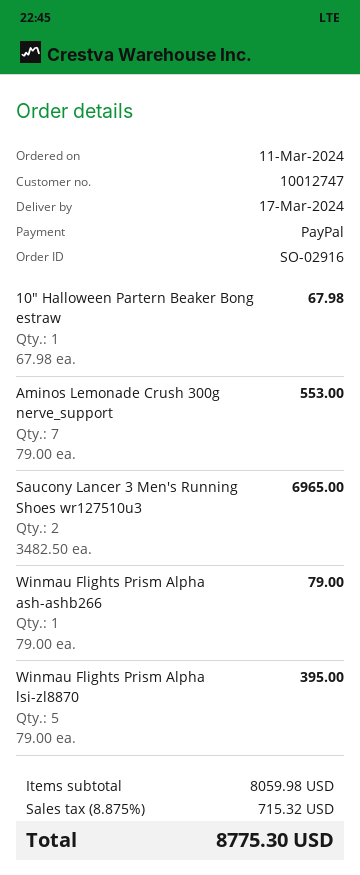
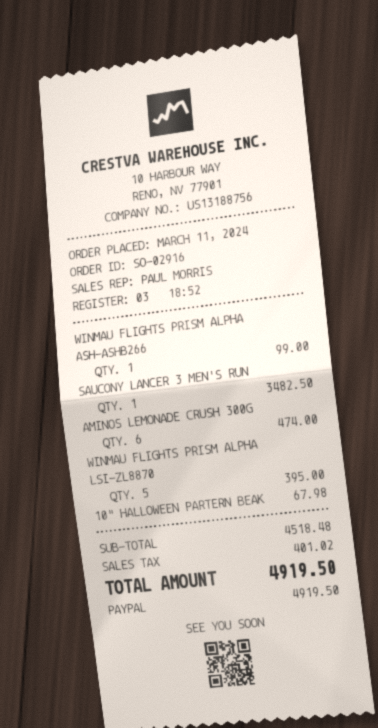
Aminos Lemonade Crush 300g nerve_support: 7 for 553.00 -> 6 for 474.00
Saucony Lancer 3 Men's Running Shoes wr127510u3: 2 for 6965.00 -> 1 for 3482.50
Winmau Flights Prism Alpha ash-ashb266: 1 for 79.00 -> 1 for 99.00
subtotal: 8059.98 -> 4518.48
tax: 715.32 -> 401.02
total: 8775.30 -> 4919.50

